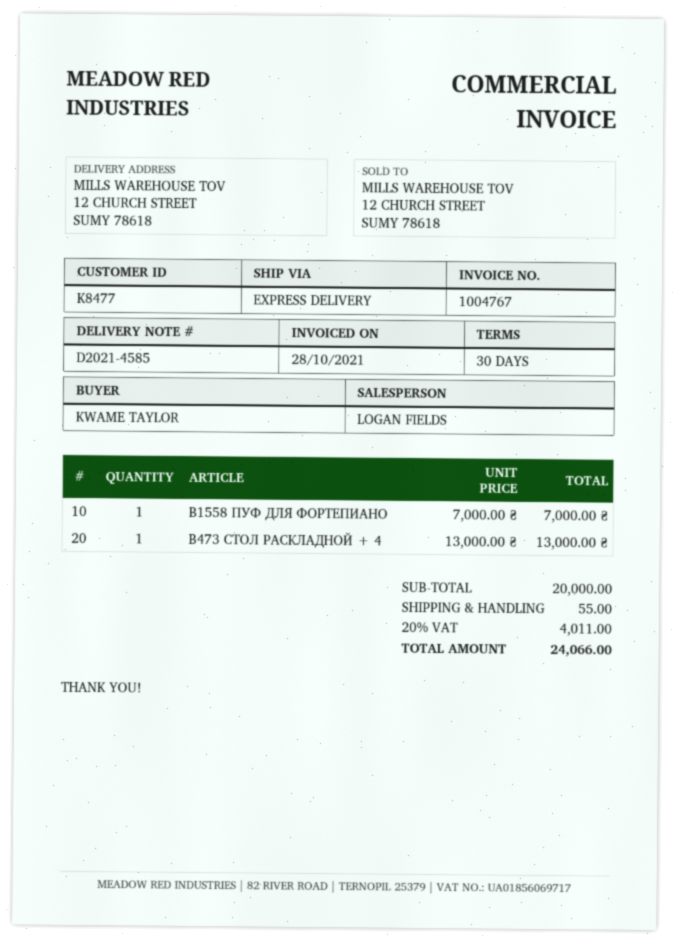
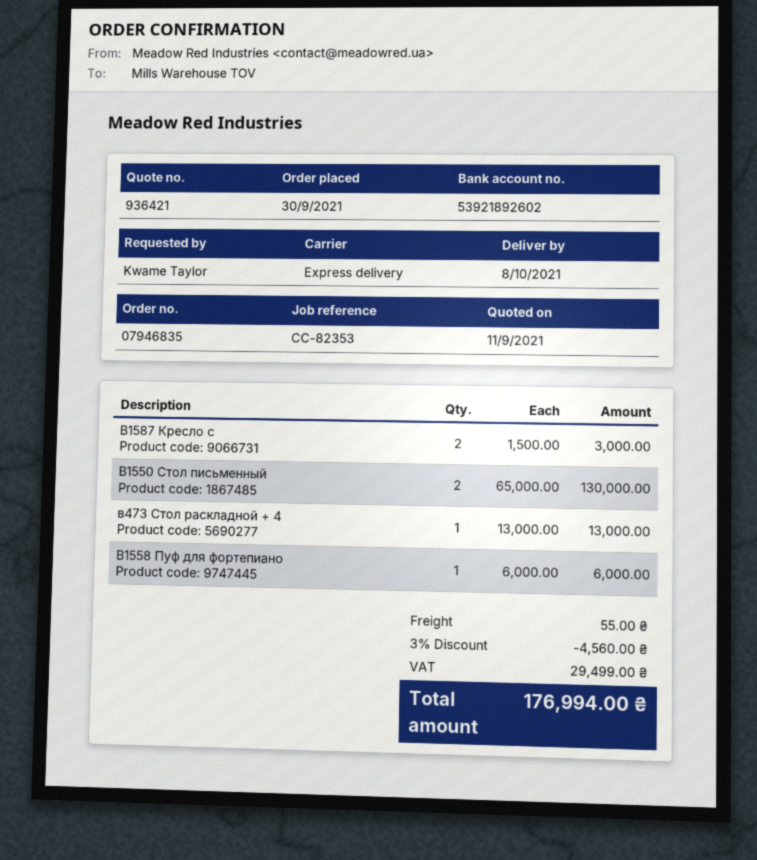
В1558 ПУФ ДЛЯ ФОРТЕПИАНО: 1 x 7000.00 = 7000.00 -> 1 x 6000.00 = 6000.00
В1587 Кресло с: none -> 2 x 1500.00 = 3000.00
В1550 Стол письменный: none -> 2 x 65000.00 = 130000.00
discount: none -> 3% = 4560.00
tax: 4011.00 -> 29499.00
total: 24066.00 -> 176994.00

